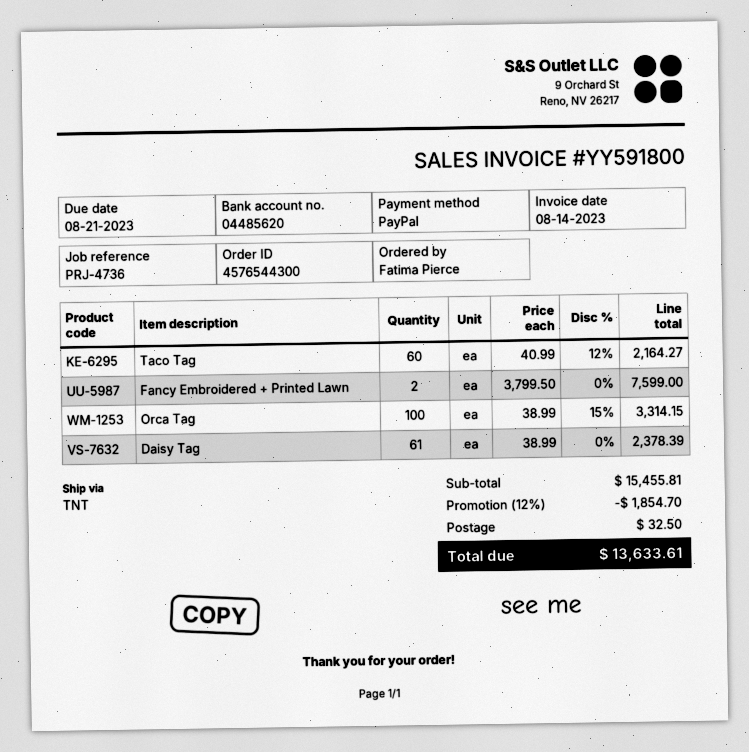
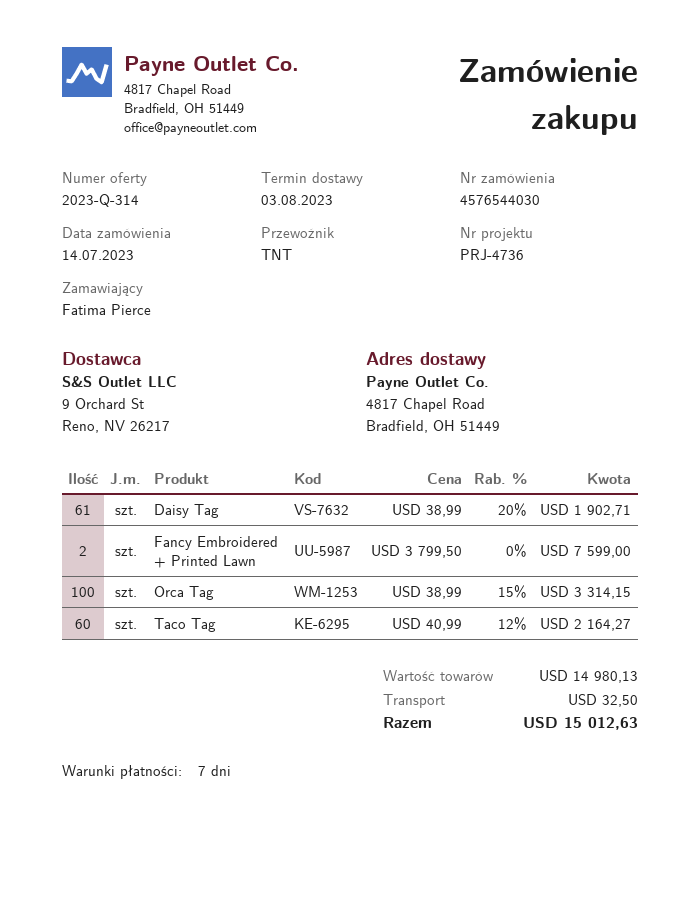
order number: 4576544300 -> 4576544030
Daisy Tag: 61 x 38.99 = 2378.39 -> 61 x 38.99 - 20% = 1902.71
subtotal: 15455.81 -> 14980.13
discount: 12% = 1854.70 -> none
total: 13633.61 -> 15012.63

